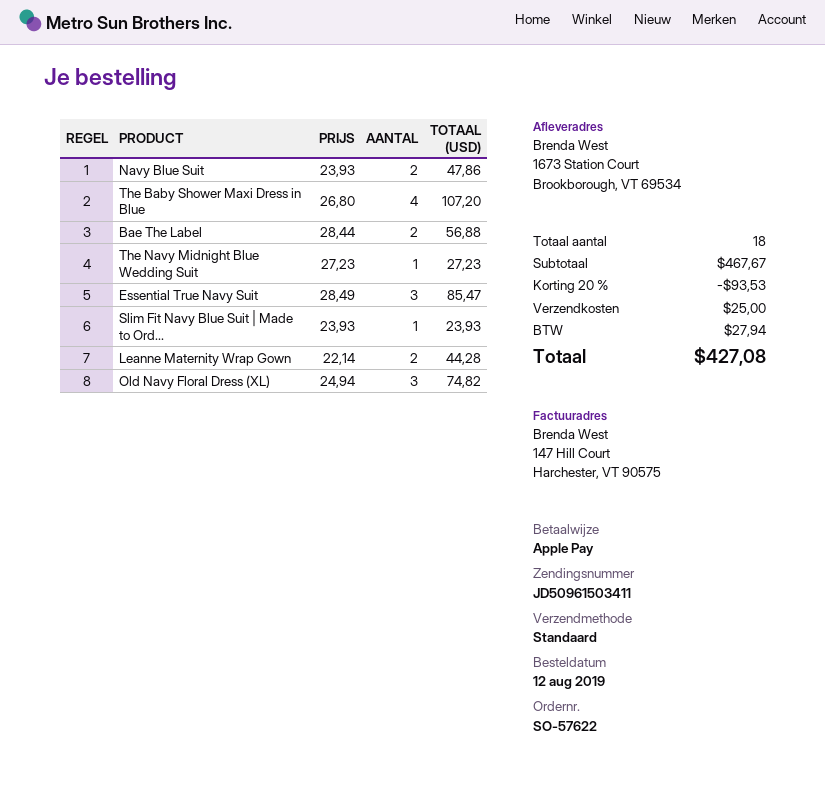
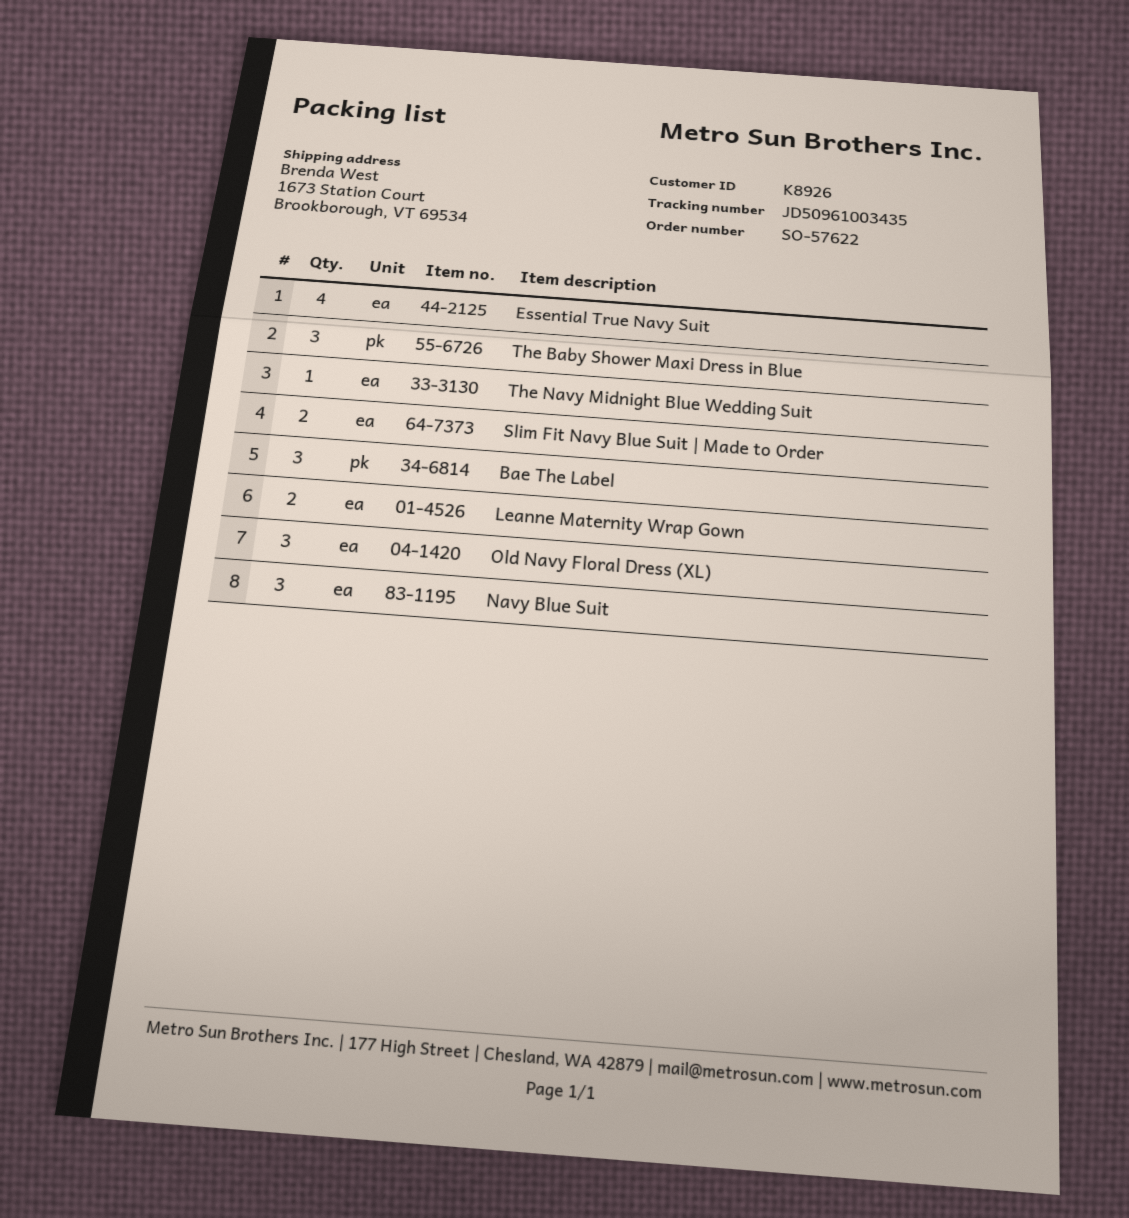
tracking number: JD50961503411 -> JD50961003435
Navy Blue Suit: 2 -> 3
The Baby Shower Maxi Dress in Blue: 4 -> 3
Bae The Label: 2 -> 3
Essential True Navy Suit: 3 -> 4
Slim Fit Navy Blue Suit | Made to Ord...: 1 -> 2

